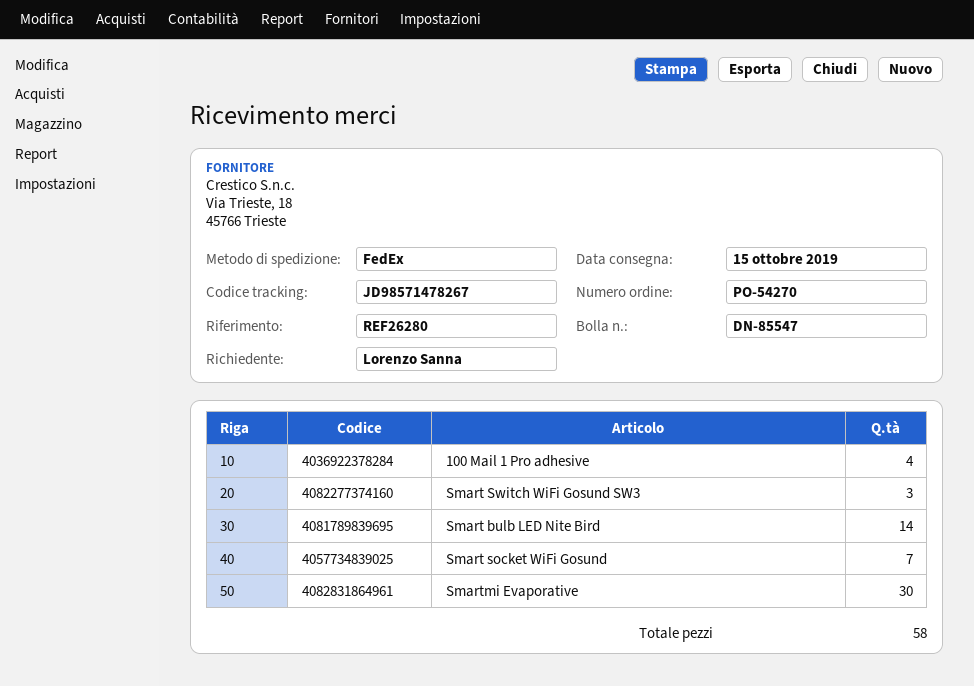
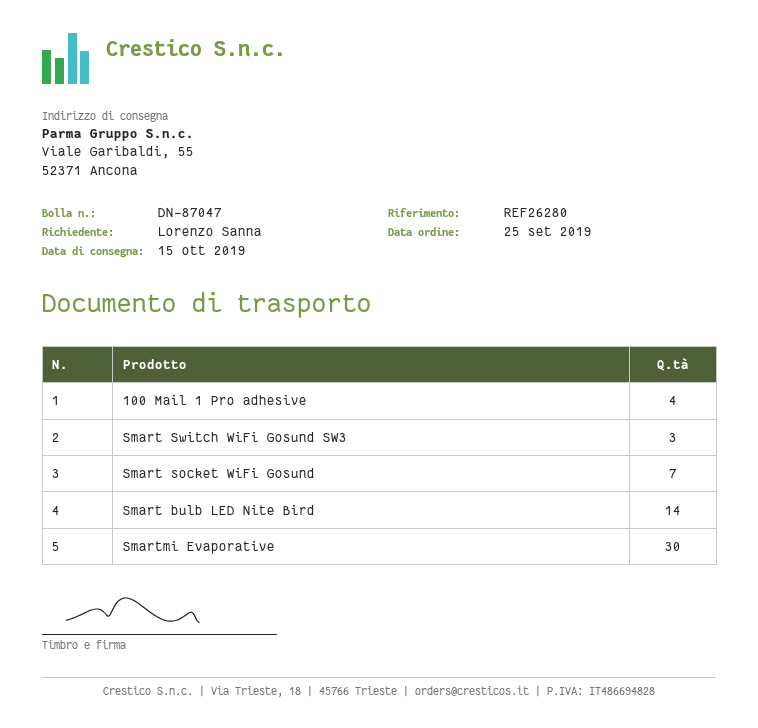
delivery note number: DN-85547 -> DN-87047

